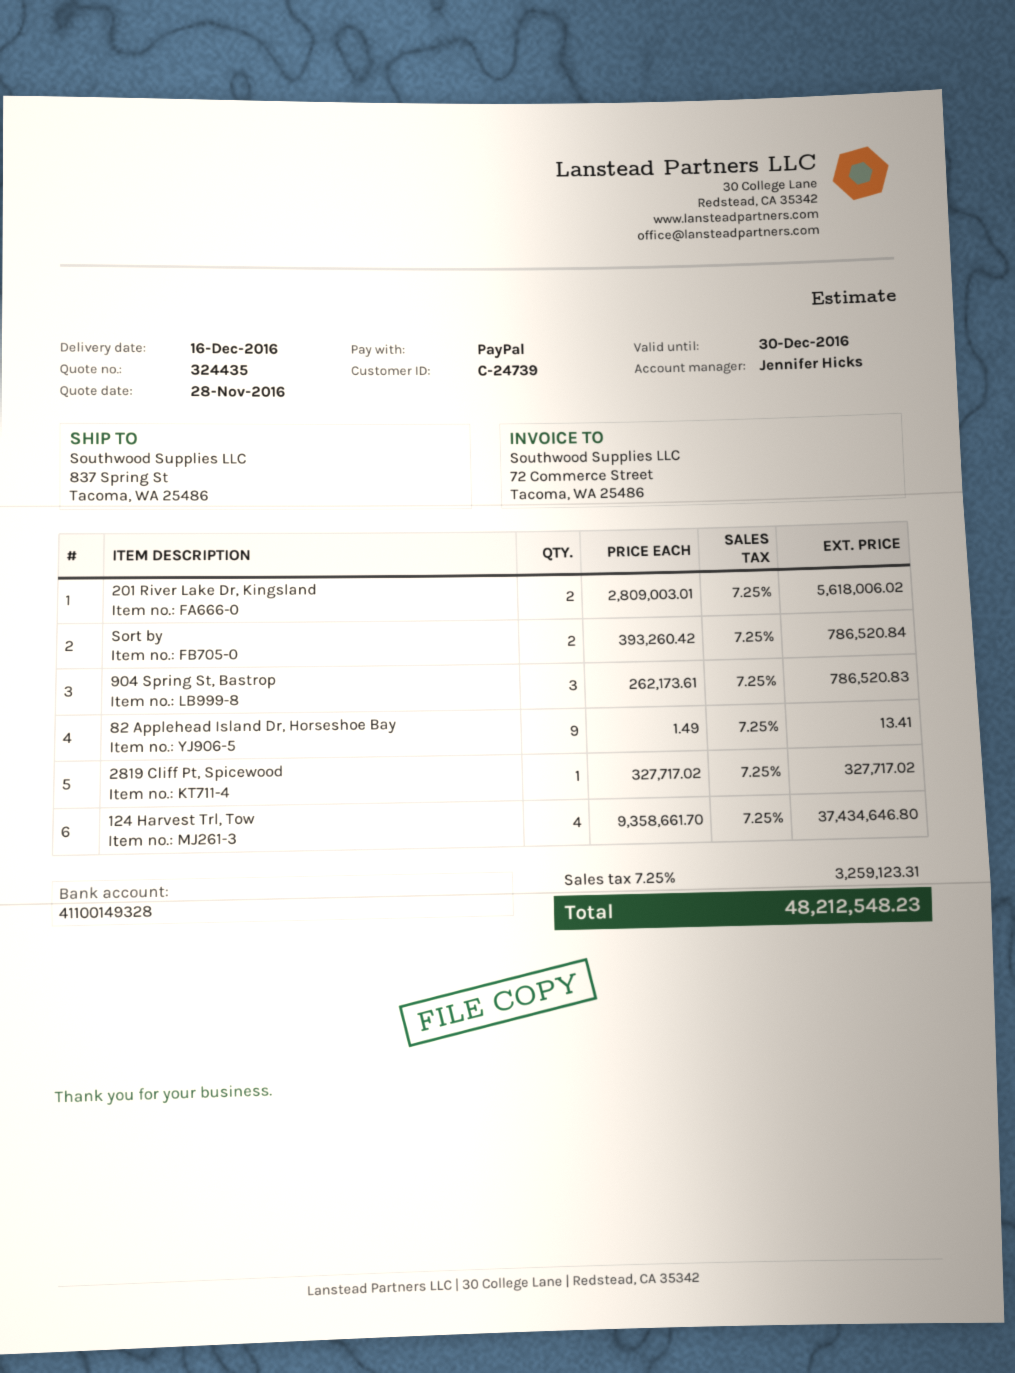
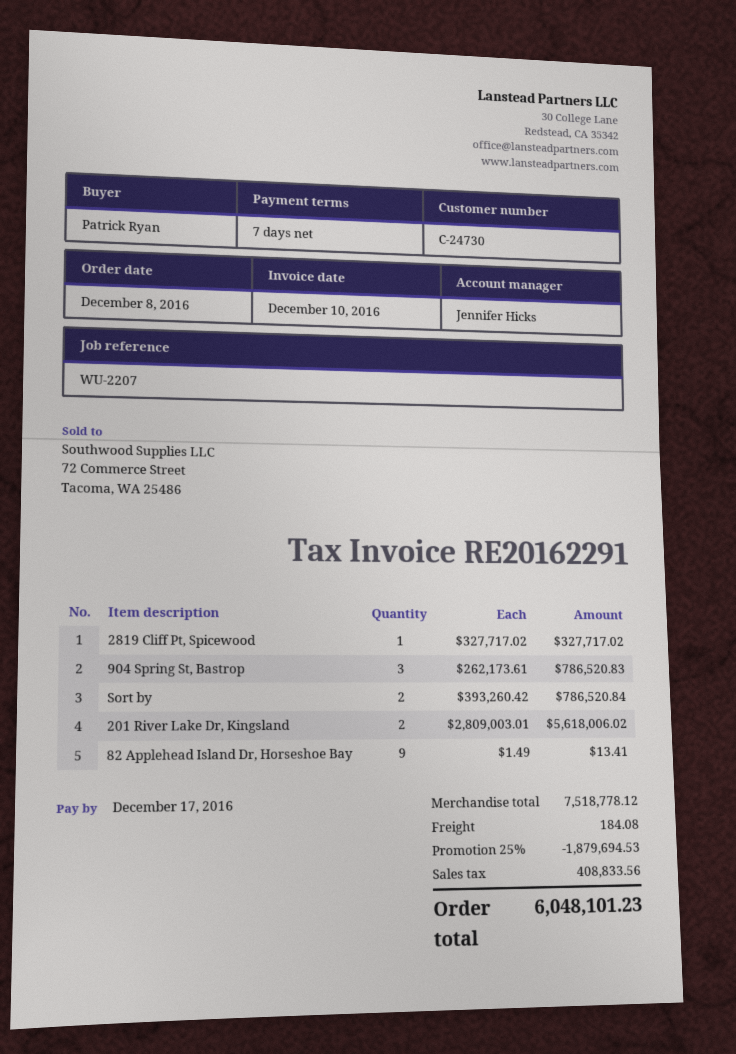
customer number: C-24739 -> C-24730
124 Harvest Trl, Tow: 4 x 9358661.70 = 37434646.80 -> none
discount: none -> 25% = 1879694.53
shipping: none -> 184.08
tax: 3259123.31 -> 408833.56
total: 48212548.23 -> 6048101.23

